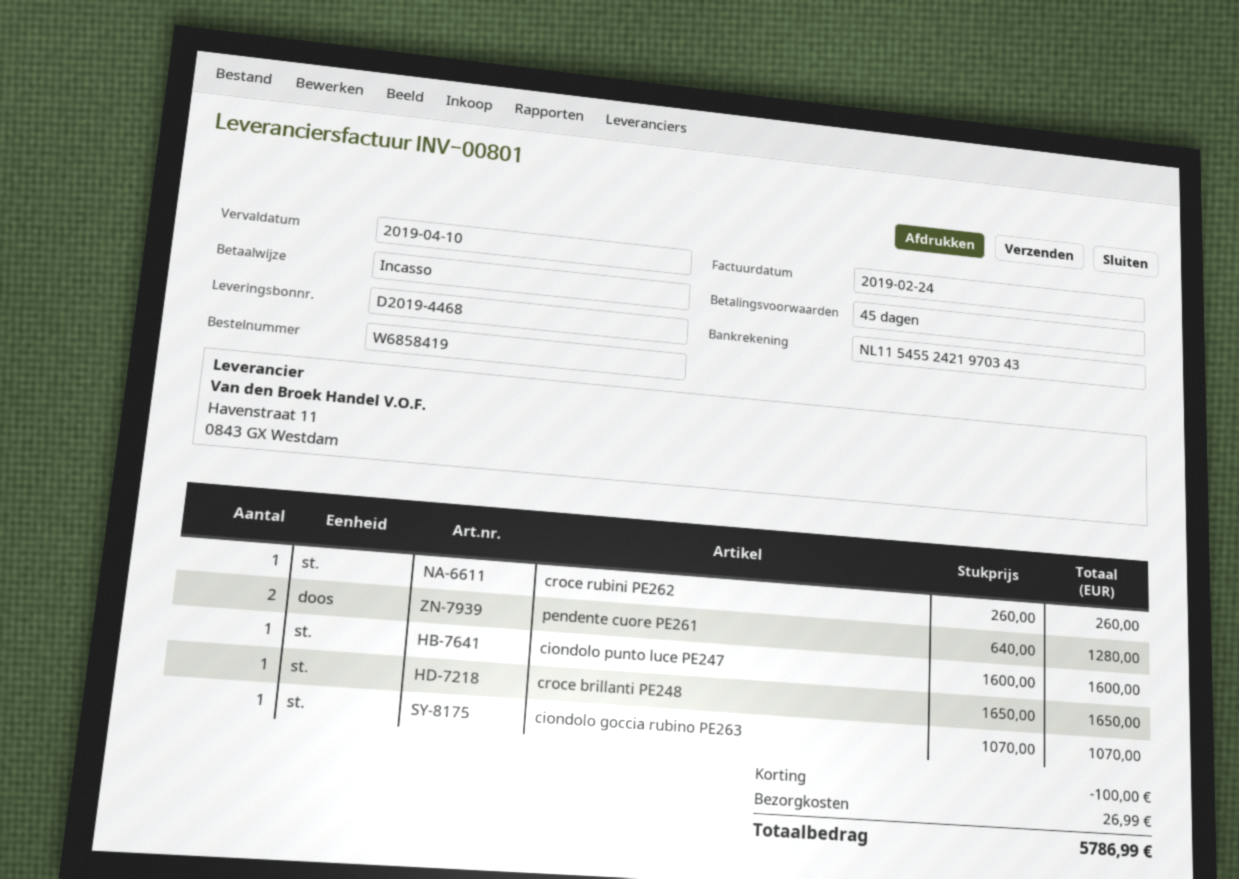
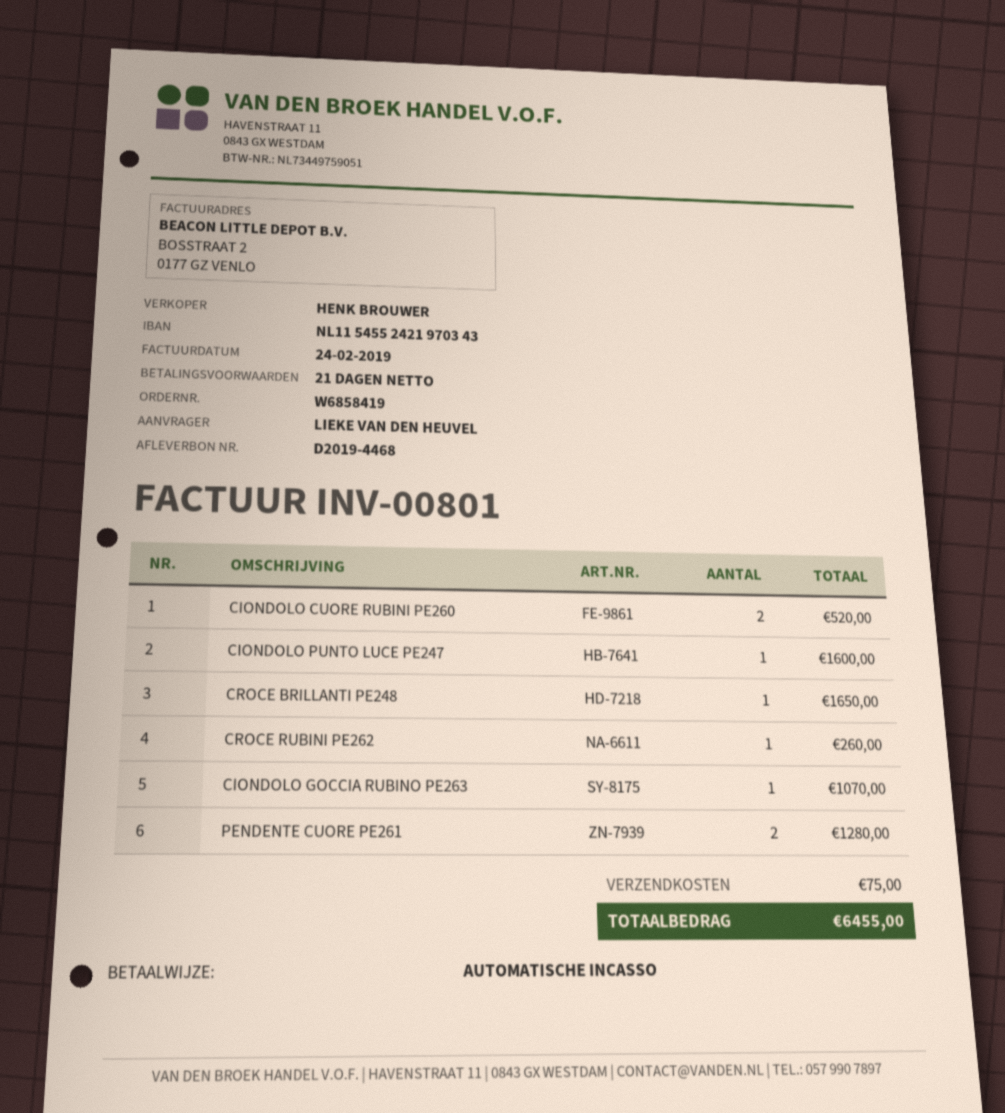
payment terms: 45 days -> 21 days
CIONDOLO CUORE RUBINI PE260: none -> 2 for 520.00
discount: 100.00 -> none
shipping: 26.99 -> 75.00
total: 5786.99 -> 6455.00

